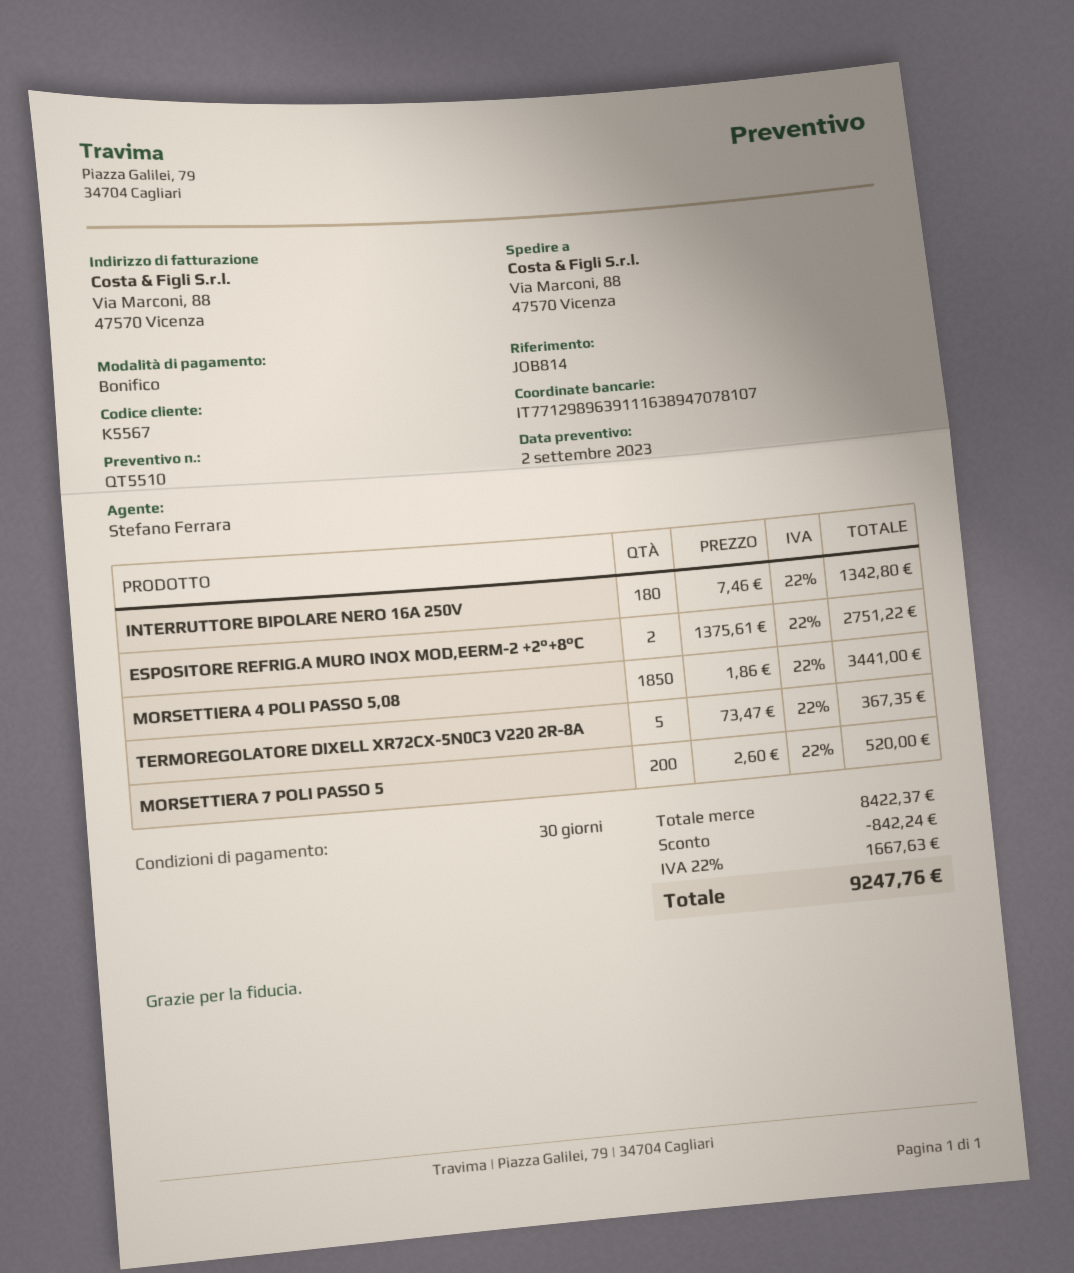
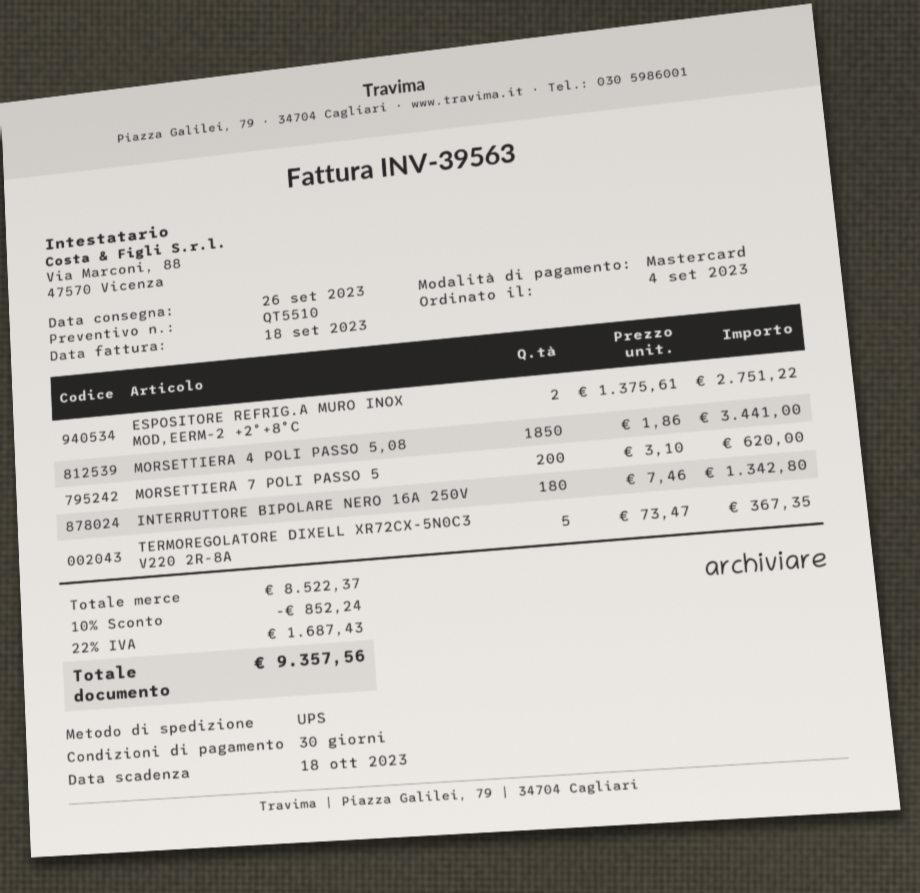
payment method: bank transfer -> Mastercard
MORSETTIERA 7 POLI PASSO 5: 200 x 2.60 = 520.00 -> 200 x 3.10 = 620.00
subtotal: 8422.37 -> 8522.37
discount: 842.24 -> 852.24
tax: 22% = 1667.63 -> 22% = 1687.43
total: 9247.76 -> 9357.56

